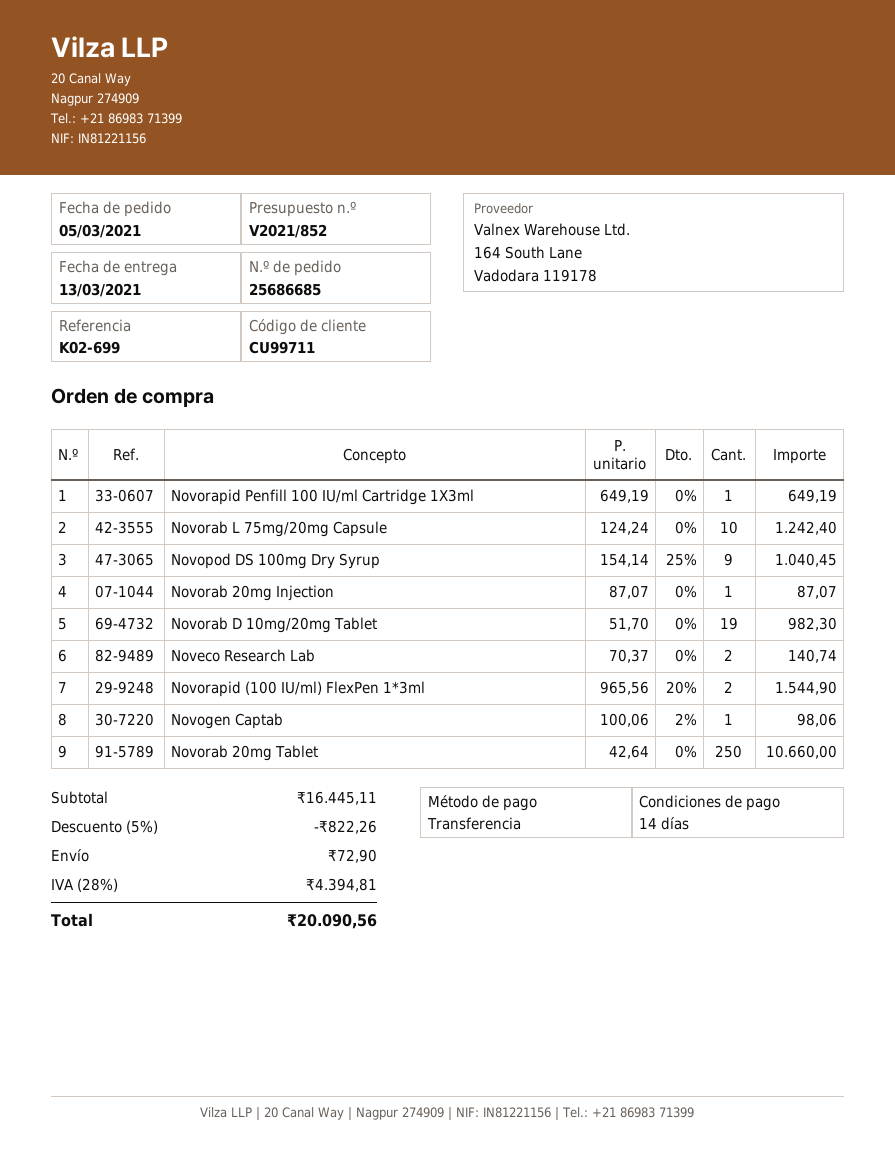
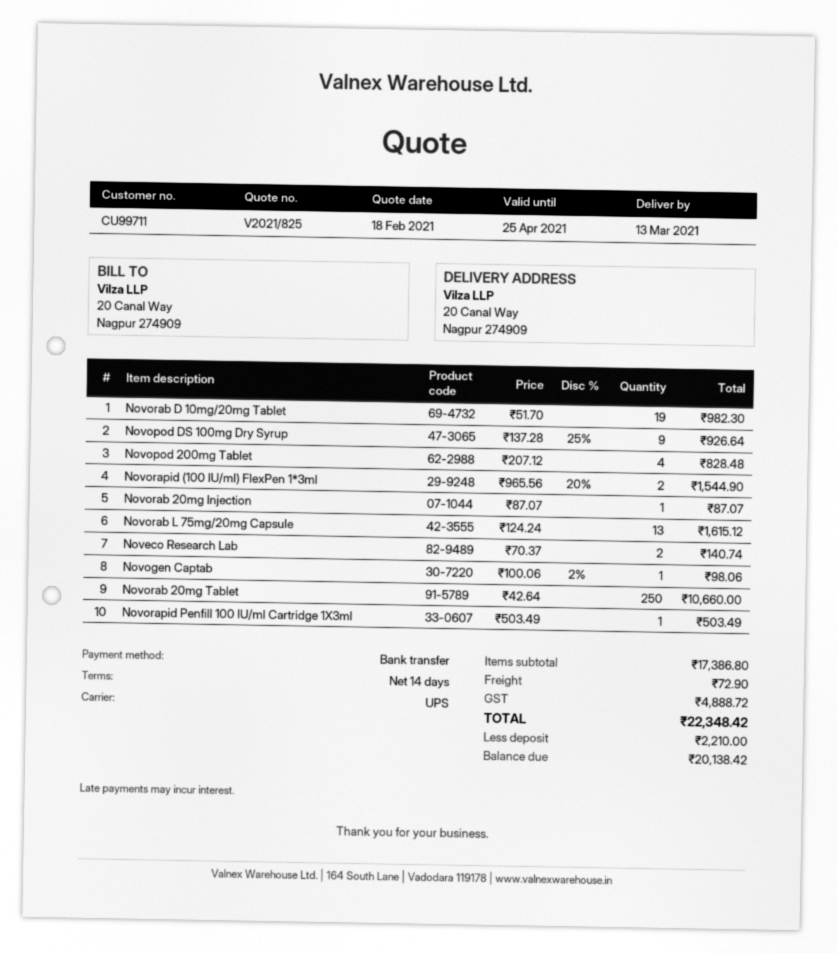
quote number: V2021/852 -> V2021/825
Novorapid Penfill 100 IU/ml Cartridge 1X3ml: 1 x 649.19 = 649.19 -> 1 x 503.49 = 503.49
Novorab L 75mg/20mg Capsule: 10 x 124.24 = 1242.40 -> 13 x 124.24 = 1615.12
Novopod DS 100mg Dry Syrup: 9 x 154.14 - 25% = 1040.45 -> 9 x 137.28 - 25% = 926.64
Novopod 200mg Tablet: none -> 4 x 207.12 = 828.48
subtotal: 16445.11 -> 17386.80
discount: 5% = 822.26 -> none
tax: 4394.81 -> 4888.72
total: 20090.56 -> 22348.42

